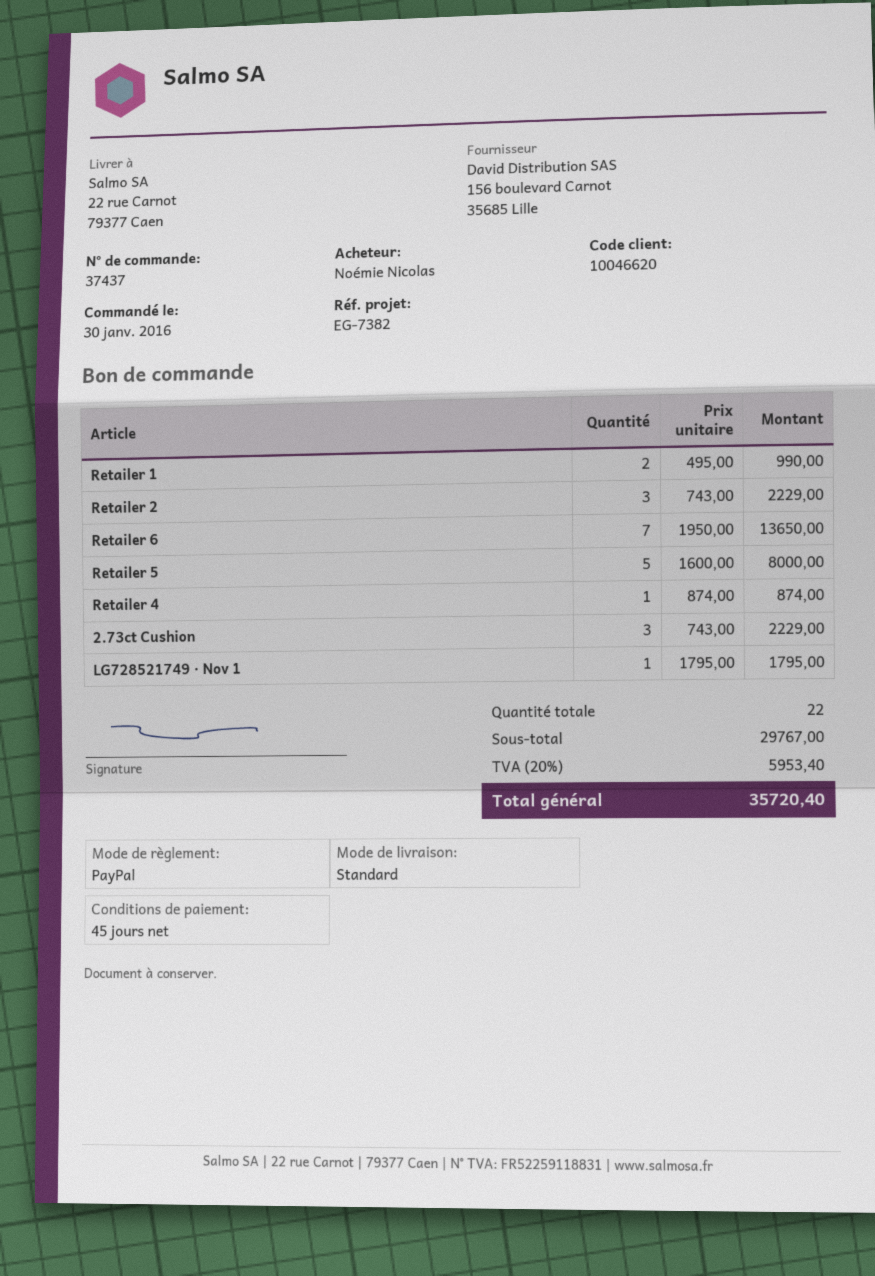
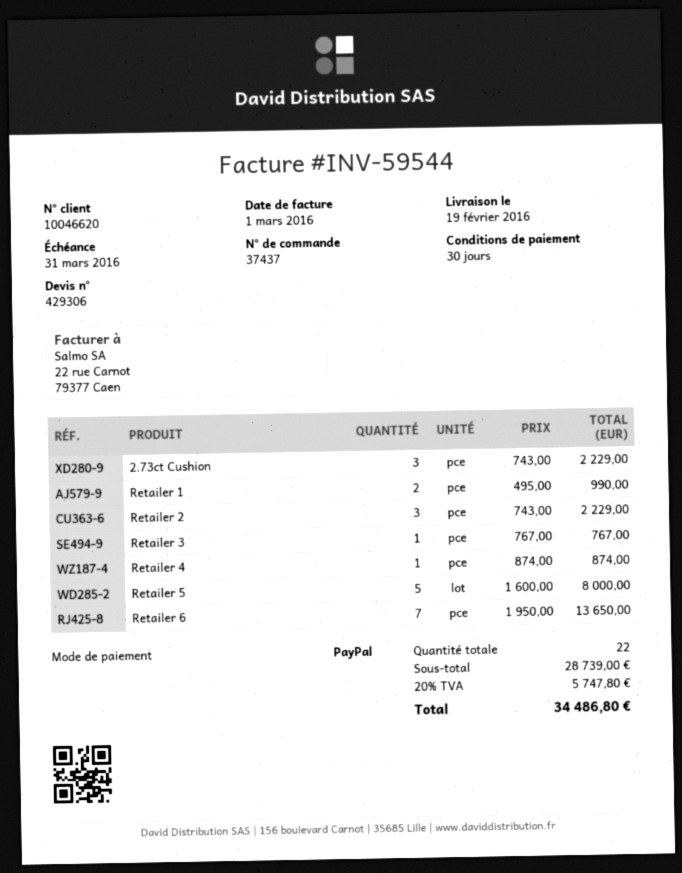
payment terms: 45 days -> 30 days
LG728521749 · Nov 1: 1 x 1795.00 = 1795.00 -> none
Retailer 3: none -> 1 x 767.00 = 767.00
subtotal: 29767.00 -> 28739.00
tax: 20% = 5953.40 -> 20% = 5747.80
total: 35720.40 -> 34486.80

